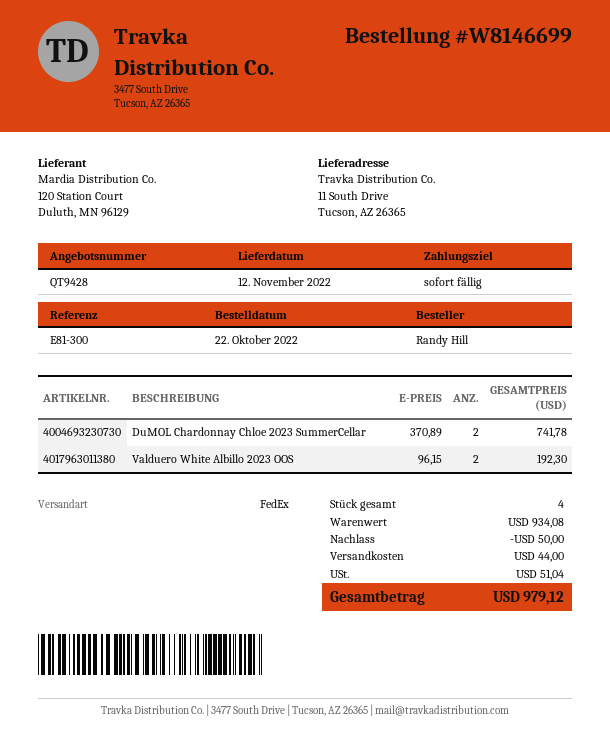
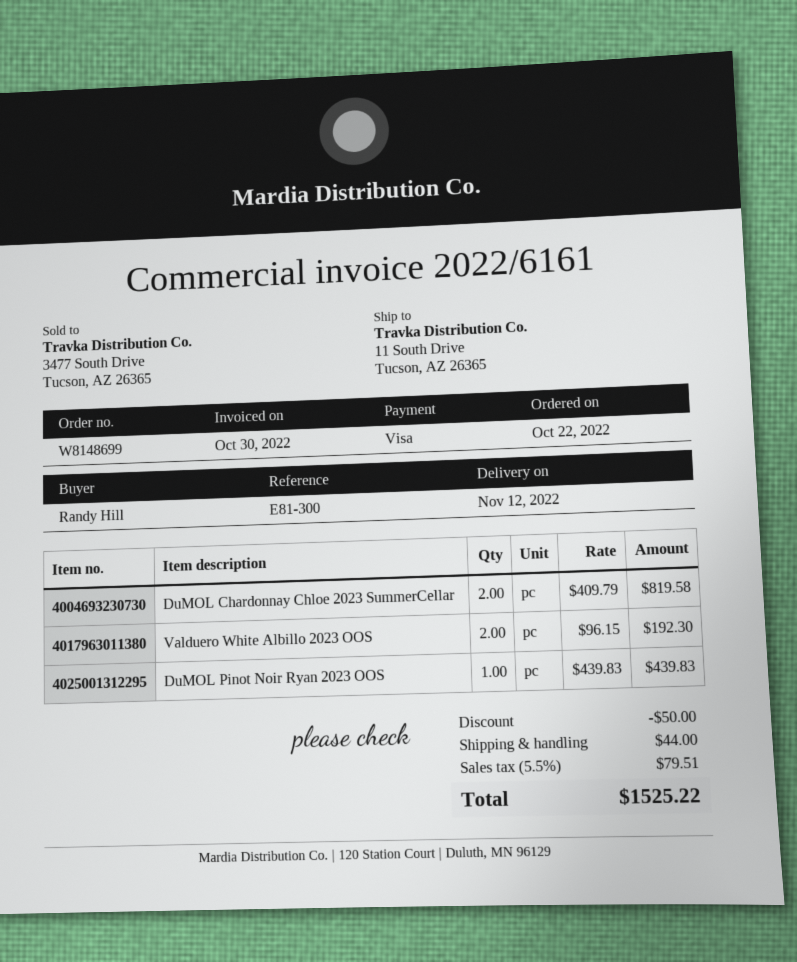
order number: W8146699 -> W8148699
DuMOL Chardonnay Chloe 2023 SummerCellar: 2 x 370.89 = 741.78 -> 2 x 409.79 = 819.58
DuMOL Pinot Noir Ryan 2023 OOS: none -> 1 x 439.83 = 439.83
tax: 51.04 -> 79.51
total: 979.12 -> 1525.22

